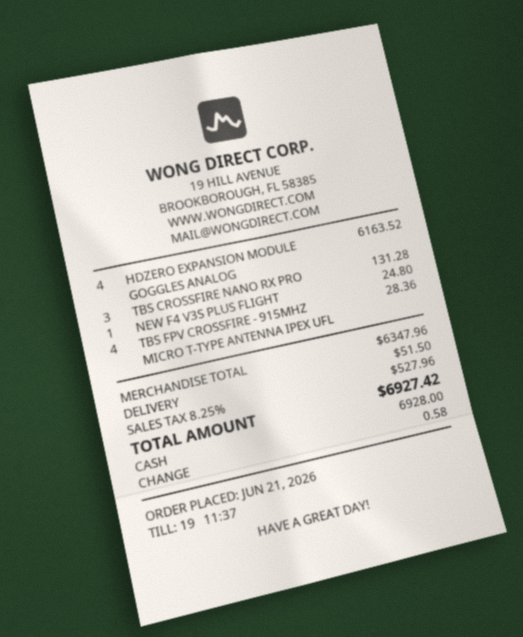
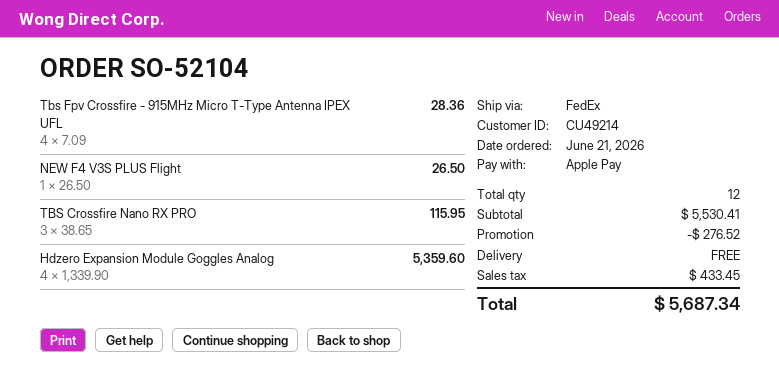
payment method: cash -> Apple Pay
HDZERO EXPANSION MODULE GOGGLES ANALOG: 4 for 6163.52 -> 4 for 5359.60
TBS CROSSFIRE NANO RX PRO: 3 for 131.28 -> 3 for 115.95
NEW F4 V3S PLUS FLIGHT: 1 for 24.80 -> 1 for 26.50
subtotal: 6347.96 -> 5530.41
discount: none -> 276.52
shipping: 51.50 -> 0.00
tax: 527.96 -> 433.45
total: 6927.42 -> 5687.34

